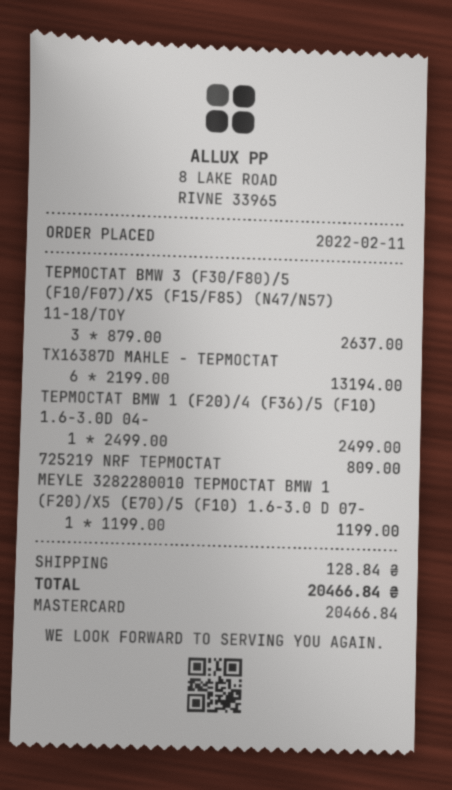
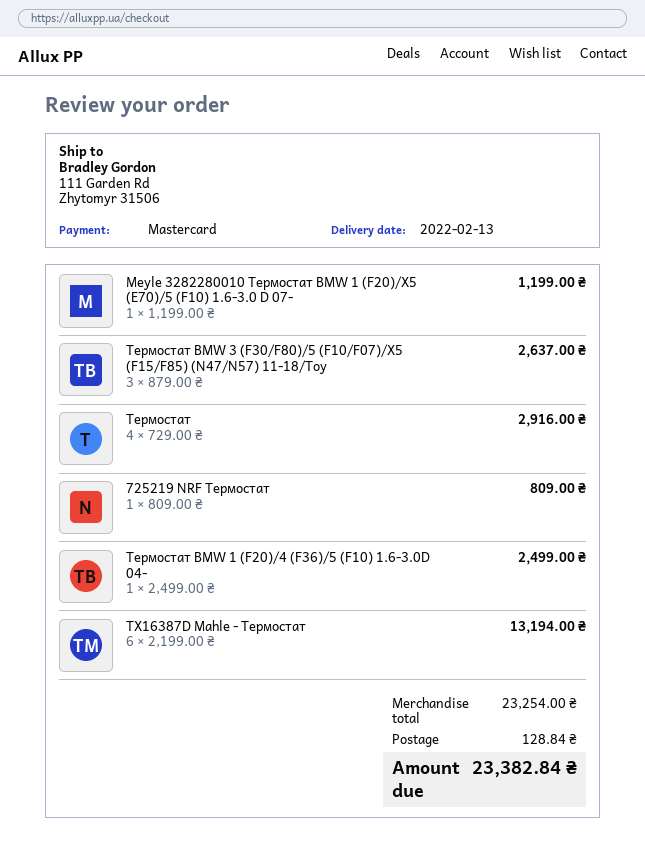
Термостат: none -> 4 x 729.00 = 2916.00
total: 20466.84 -> 23382.84

